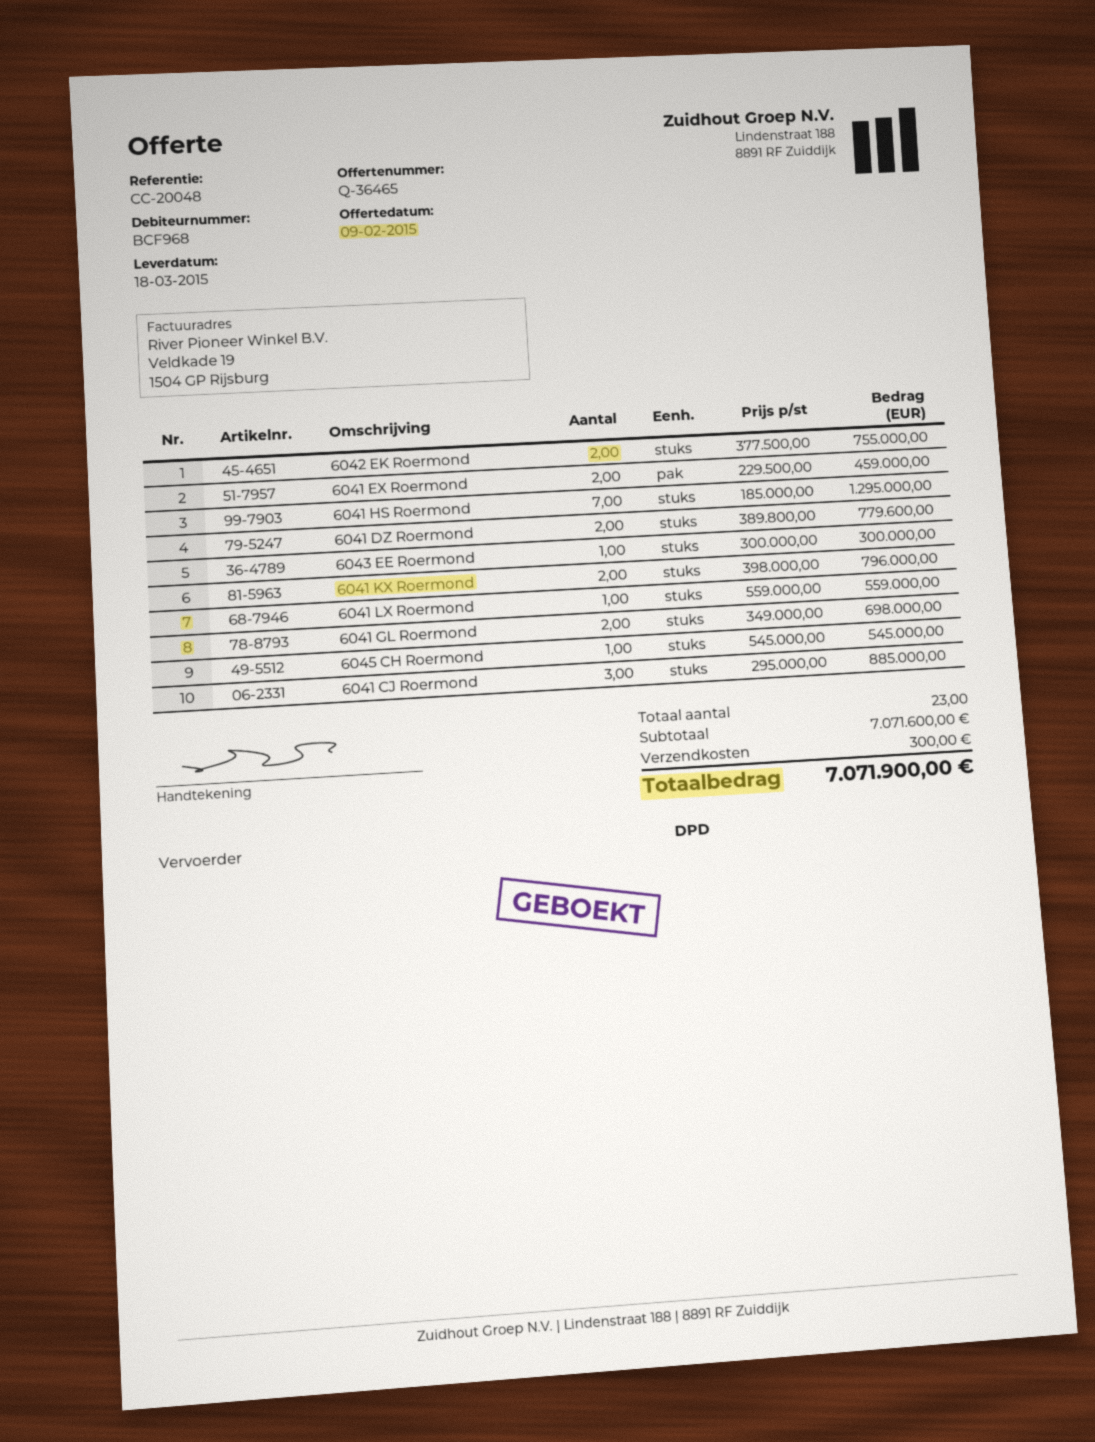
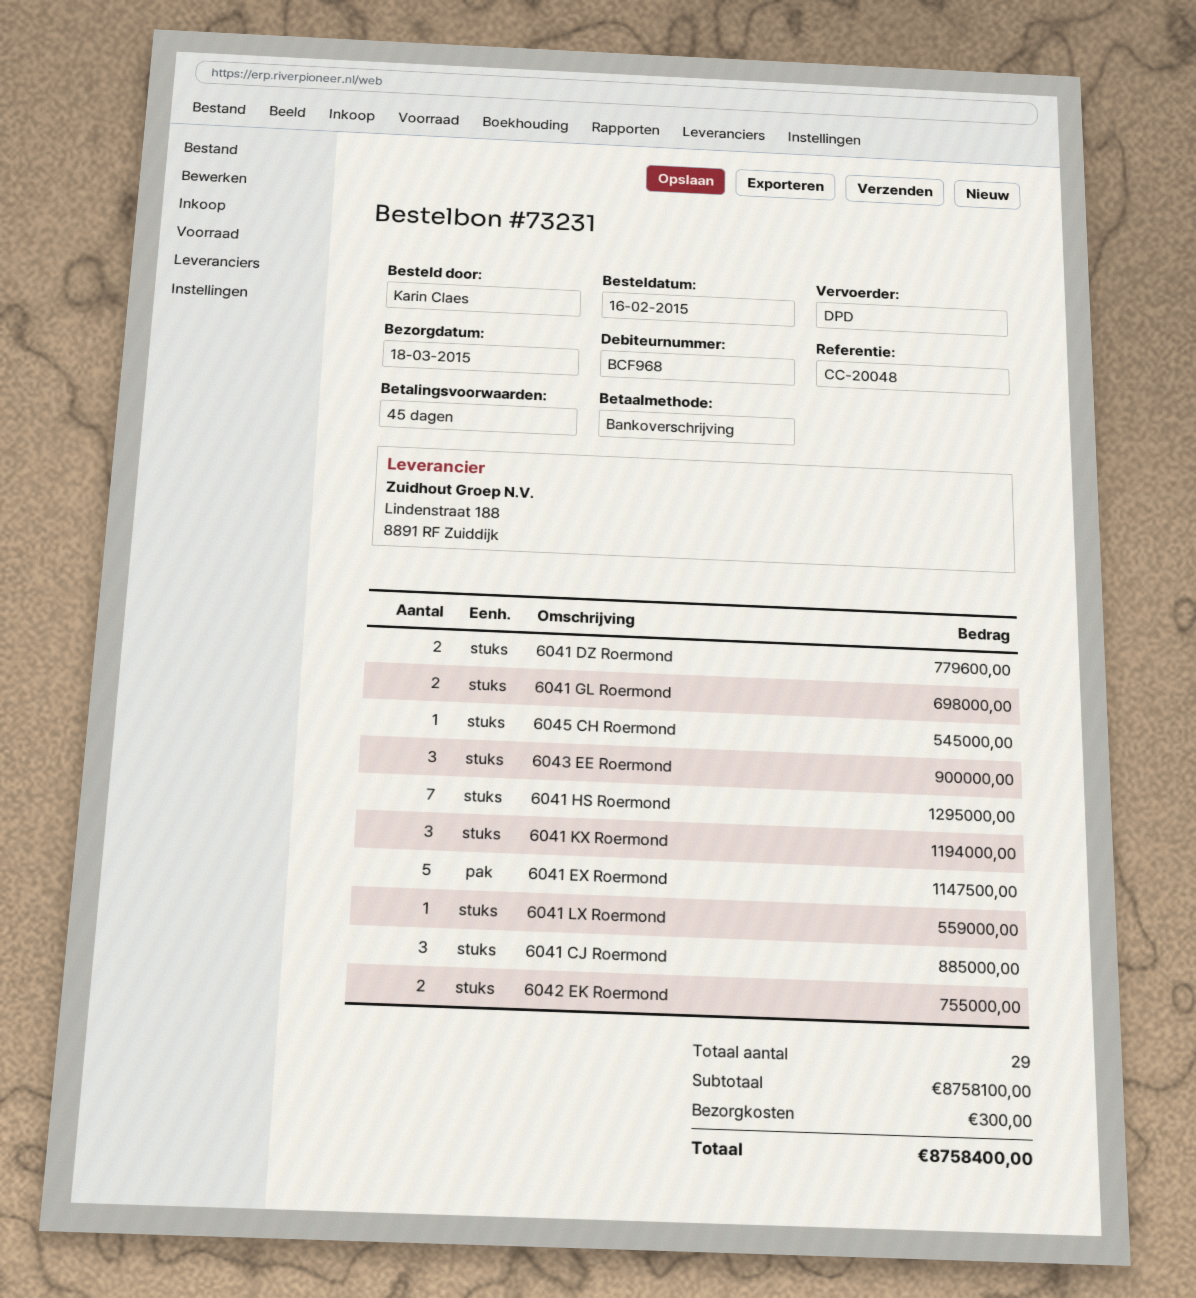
6041 EX Roermond: 2 for 459000.00 -> 5 for 1147500.00
6043 EE Roermond: 1 for 300000.00 -> 3 for 900000.00
6041 KX Roermond: 2 for 796000.00 -> 3 for 1194000.00
total quantity: 23 -> 29
subtotal: 7071600.00 -> 8758100.00
total: 7071900.00 -> 8758400.00

